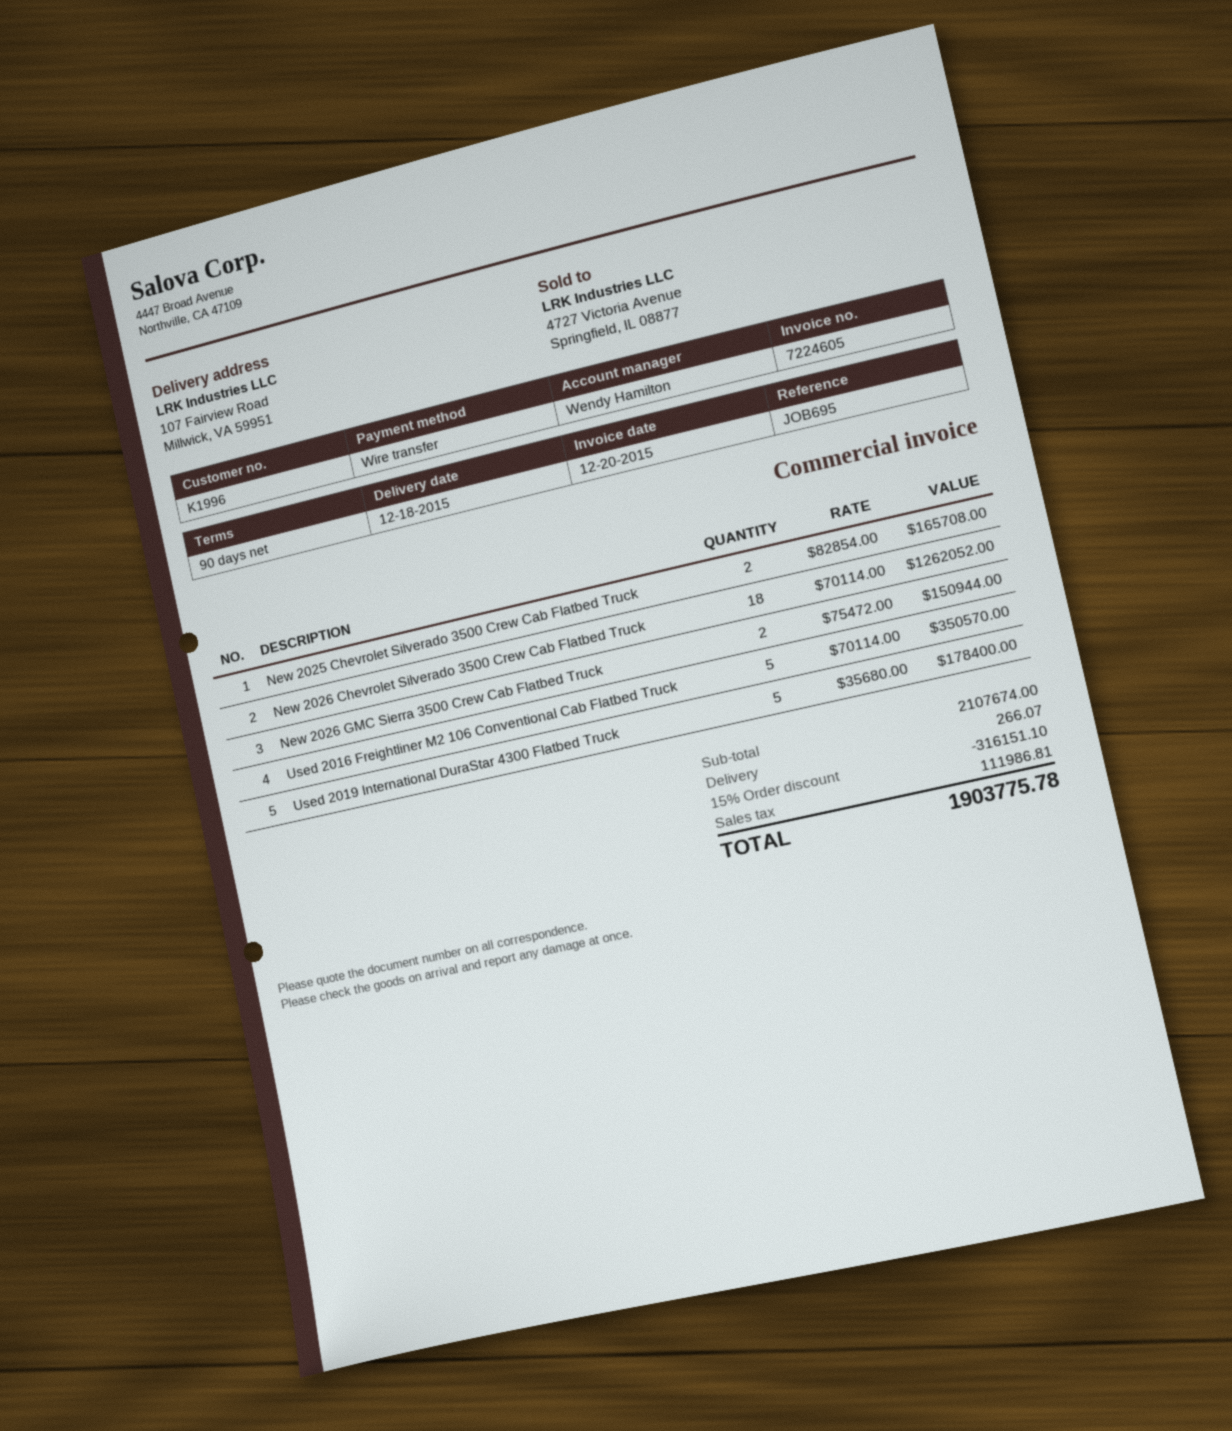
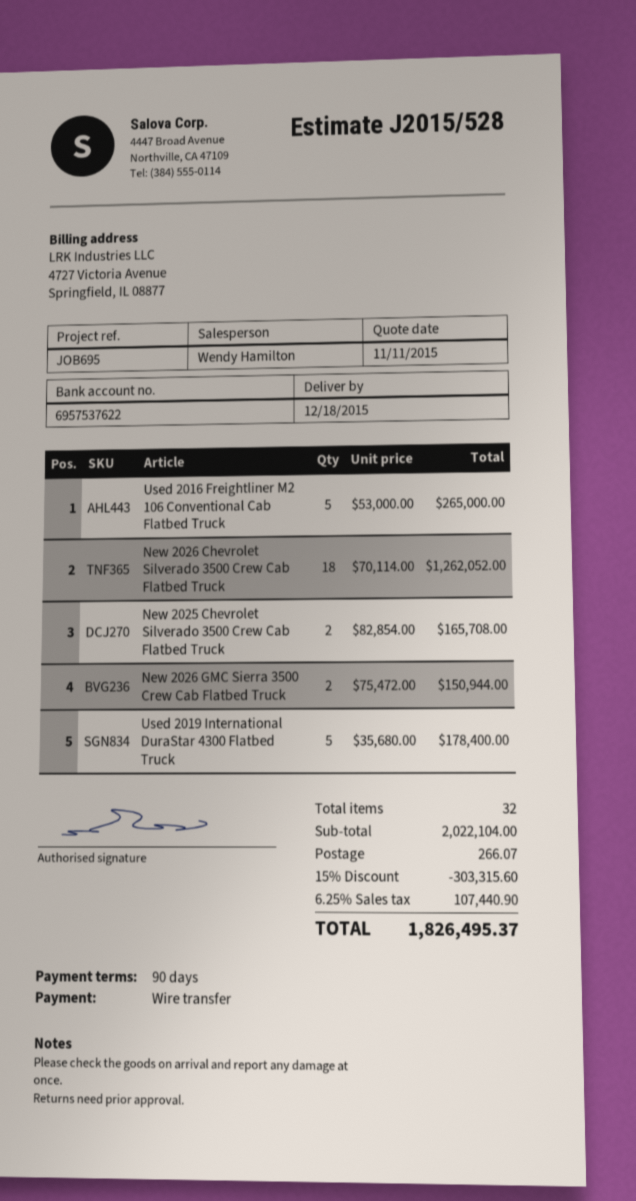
Used 2016 Freightliner M2 106 Conventional Cab Flatbed Truck: 5 x 70114.00 = 350570.00 -> 5 x 53000.00 = 265000.00
subtotal: 2107674.00 -> 2022104.00
discount: 15% = 316151.10 -> 15% = 303315.60
tax: 111986.81 -> 107440.90
total: 1903775.78 -> 1826495.37

